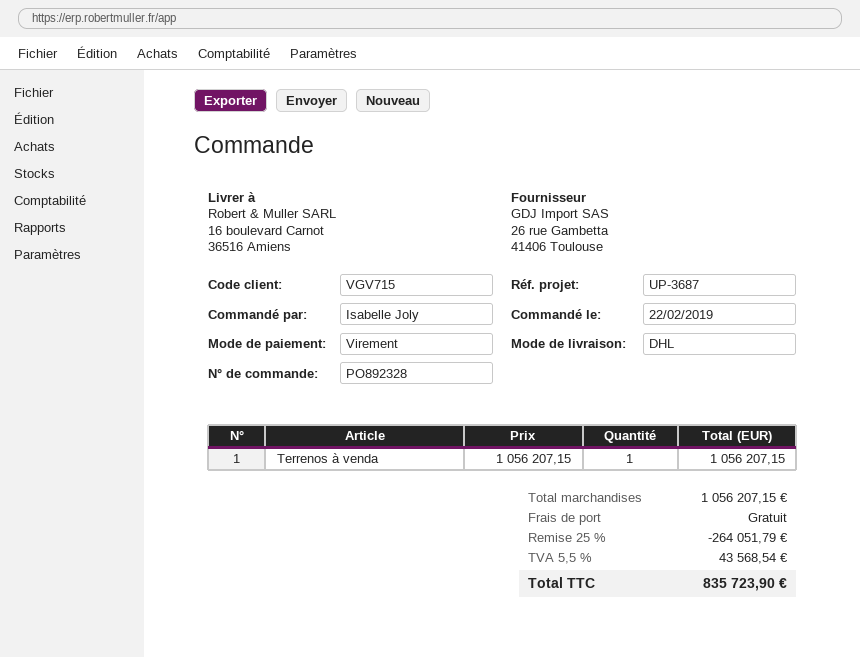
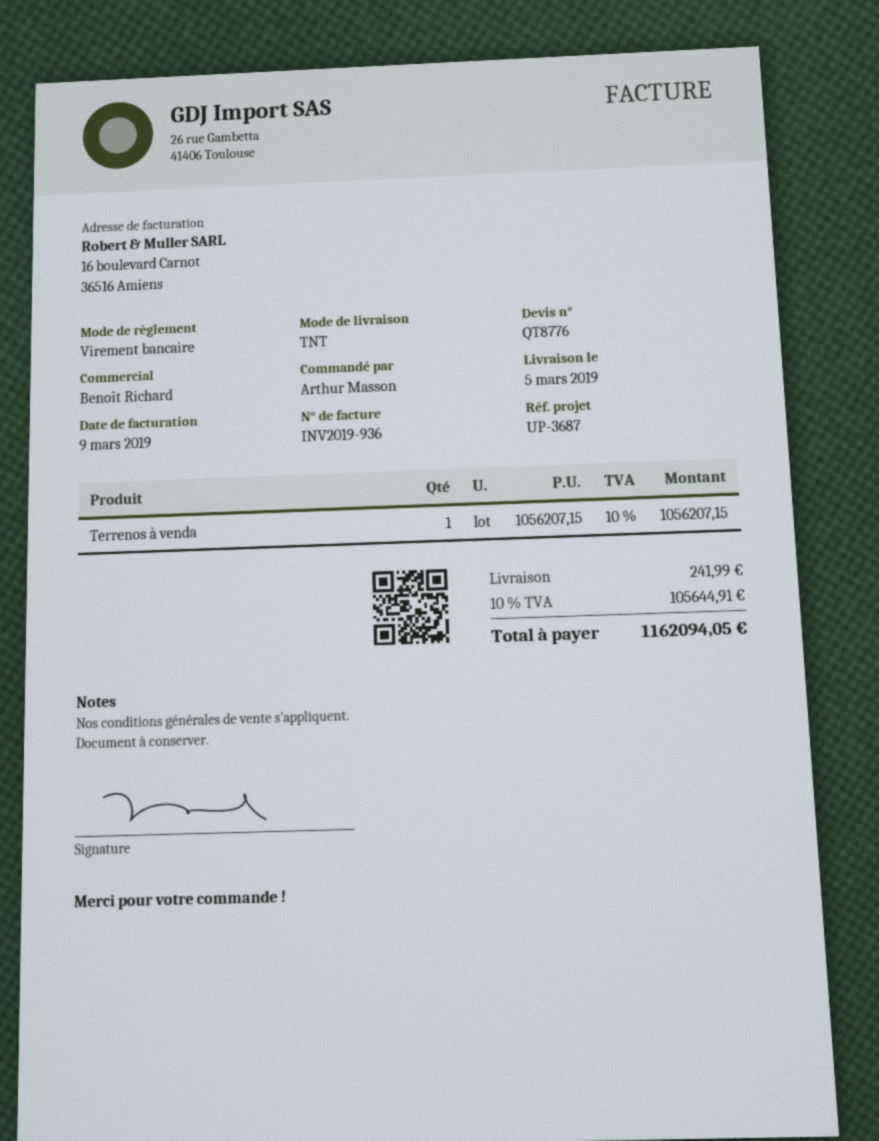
ordered by: Isabelle Joly -> Arthur Masson
shipping method: DHL -> TNT
discount: 25% = 264051.79 -> none
shipping: 0.00 -> 241.99
tax: 5.5% = 43568.54 -> 10% = 105644.91
total: 835723.90 -> 1162094.05

